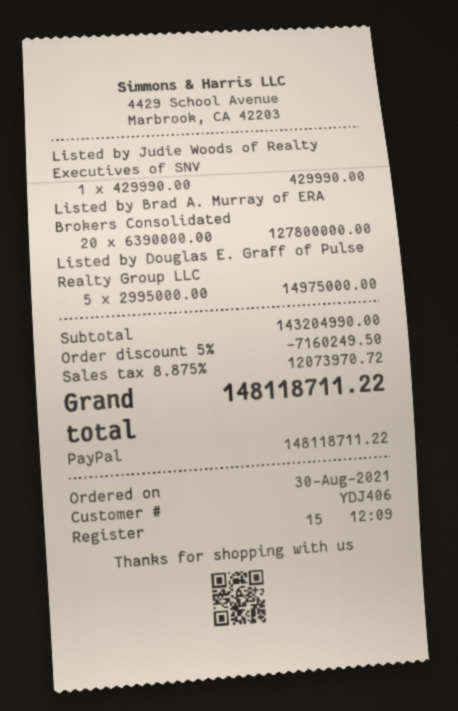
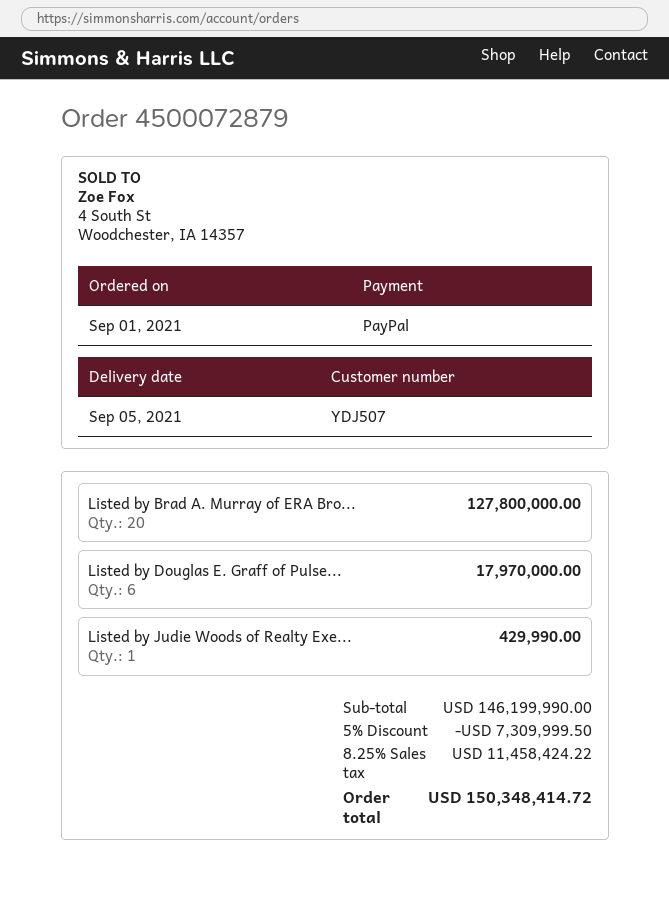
order date: 2021-08-30 -> 2021-09-01
customer number: YDJ406 -> YDJ507
Listed by Douglas E. Graff of Pulse Realty Group LLC: 5 for 14975000.00 -> 6 for 17970000.00
subtotal: 143204990.00 -> 146199990.00
discount: 5% = 7160249.50 -> 5% = 7309999.50
tax: 8.875% = 12073970.72 -> 8.25% = 11458424.22
total: 148118711.22 -> 150348414.72

